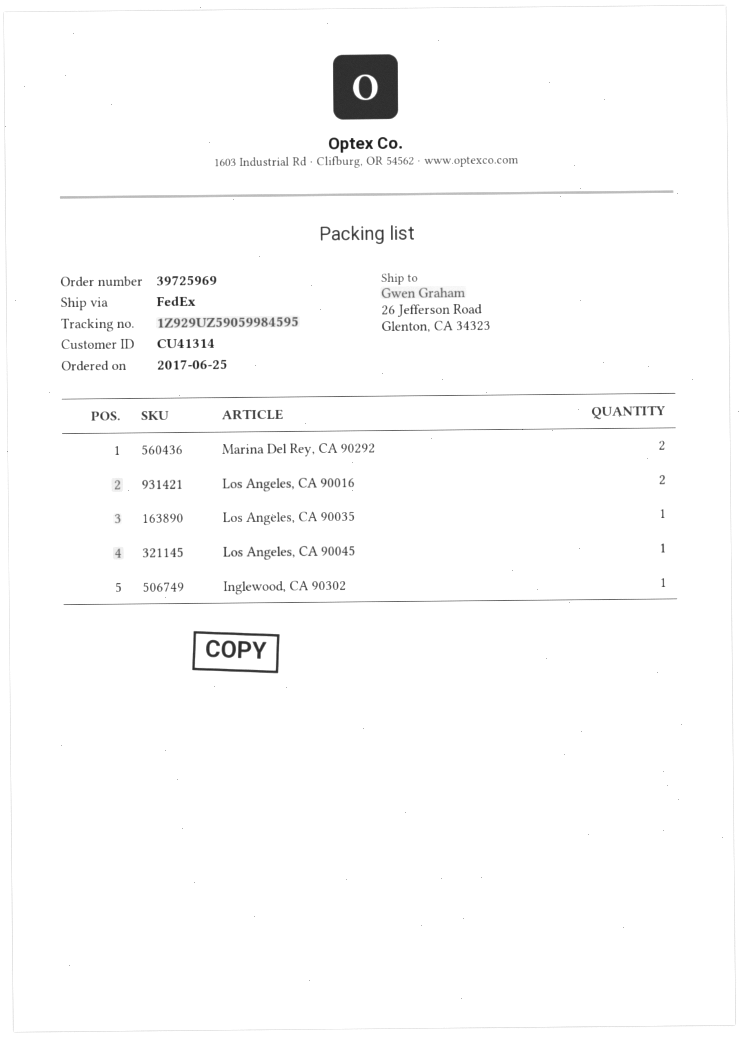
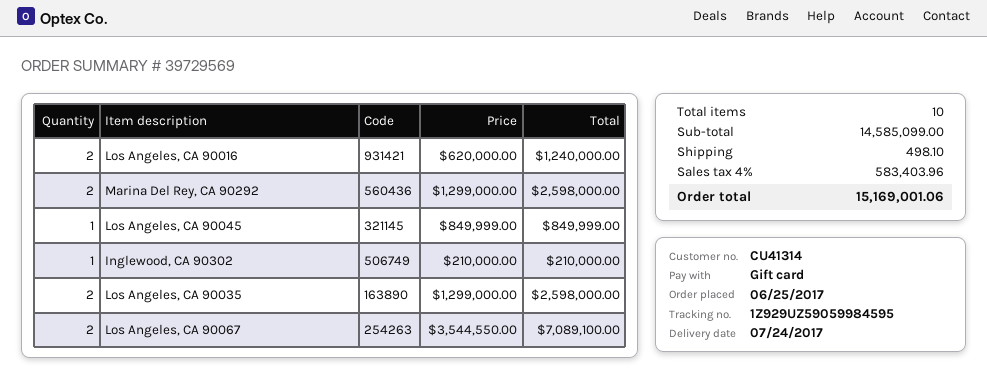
order number: 39725969 -> 39729569
Los Angeles, CA 90035: 1 -> 2
Los Angeles, CA 90067: none -> 2

